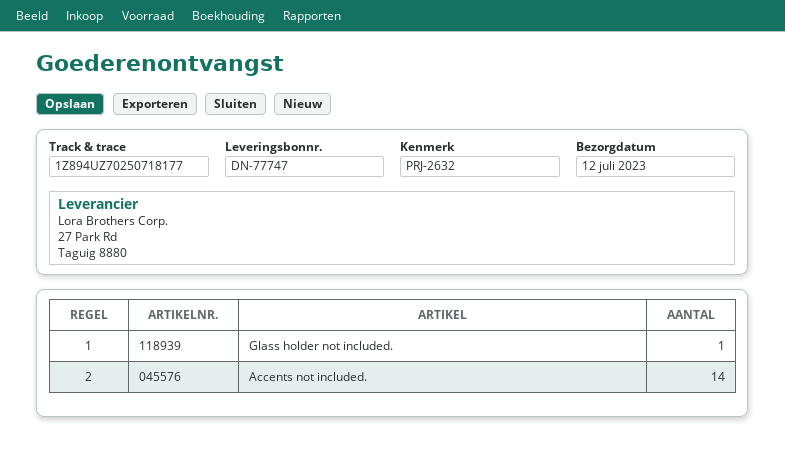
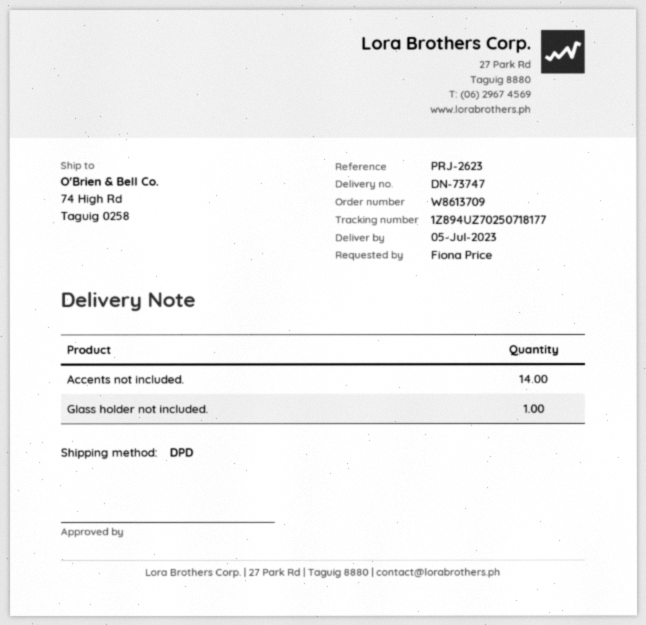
delivery note number: DN-77747 -> DN-73747
delivery date: 2023-07-12 -> 2023-07-05
reference: PRJ-2632 -> PRJ-2623

